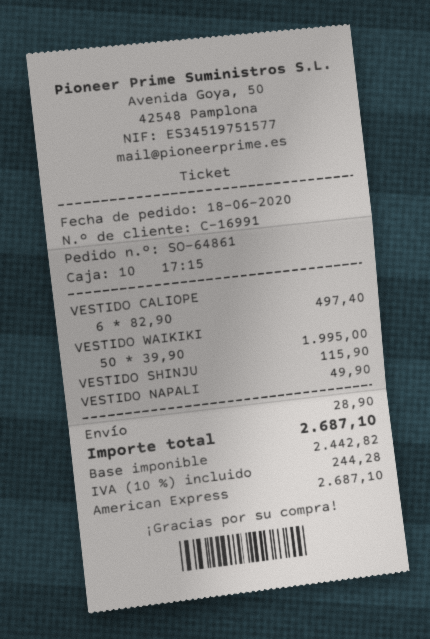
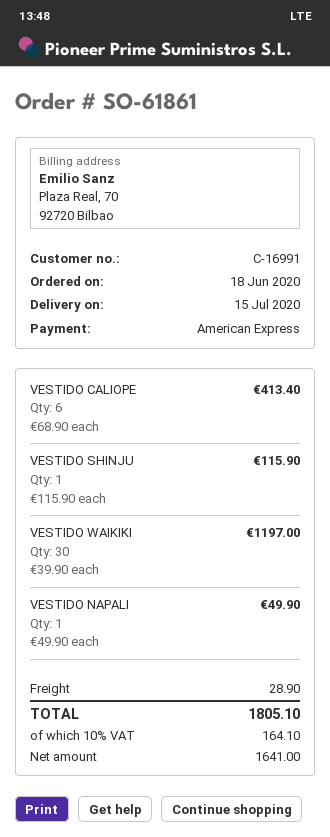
order number: SO-64861 -> SO-61861
VESTIDO CALIOPE: 6 x 82.90 = 497.40 -> 6 x 68.90 = 413.40
VESTIDO WAIKIKI: 50 x 39.90 = 1995.00 -> 30 x 39.90 = 1197.00
net: 2442.82 -> 1641.00
tax: 10% = 244.28 -> 10% = 164.10
total: 2687.10 -> 1805.10

